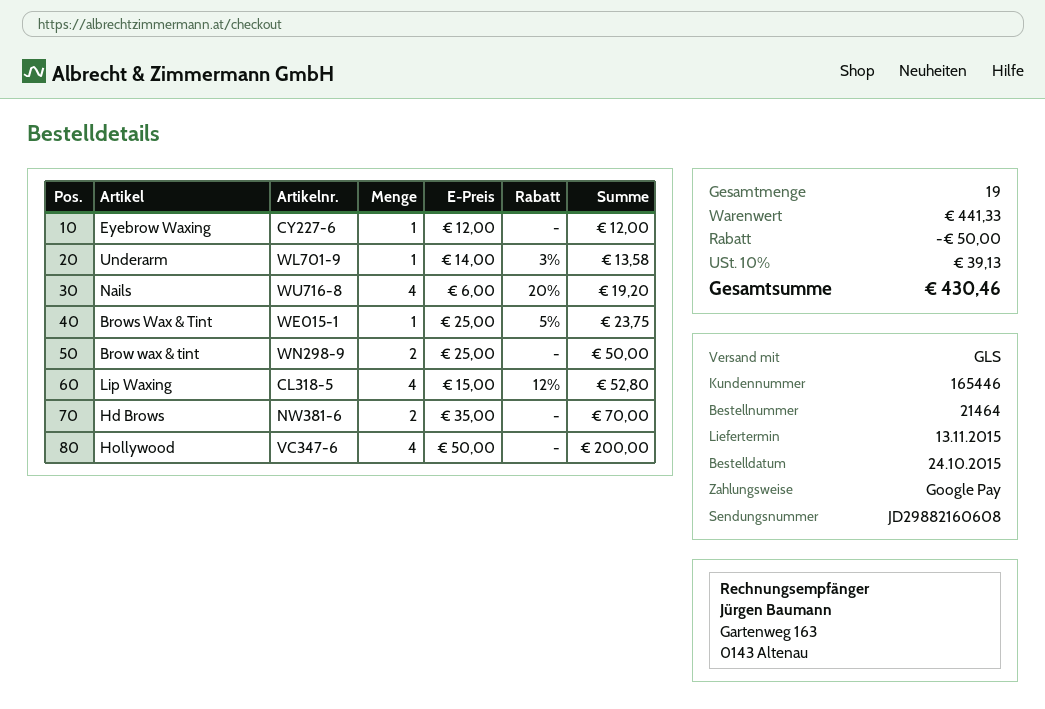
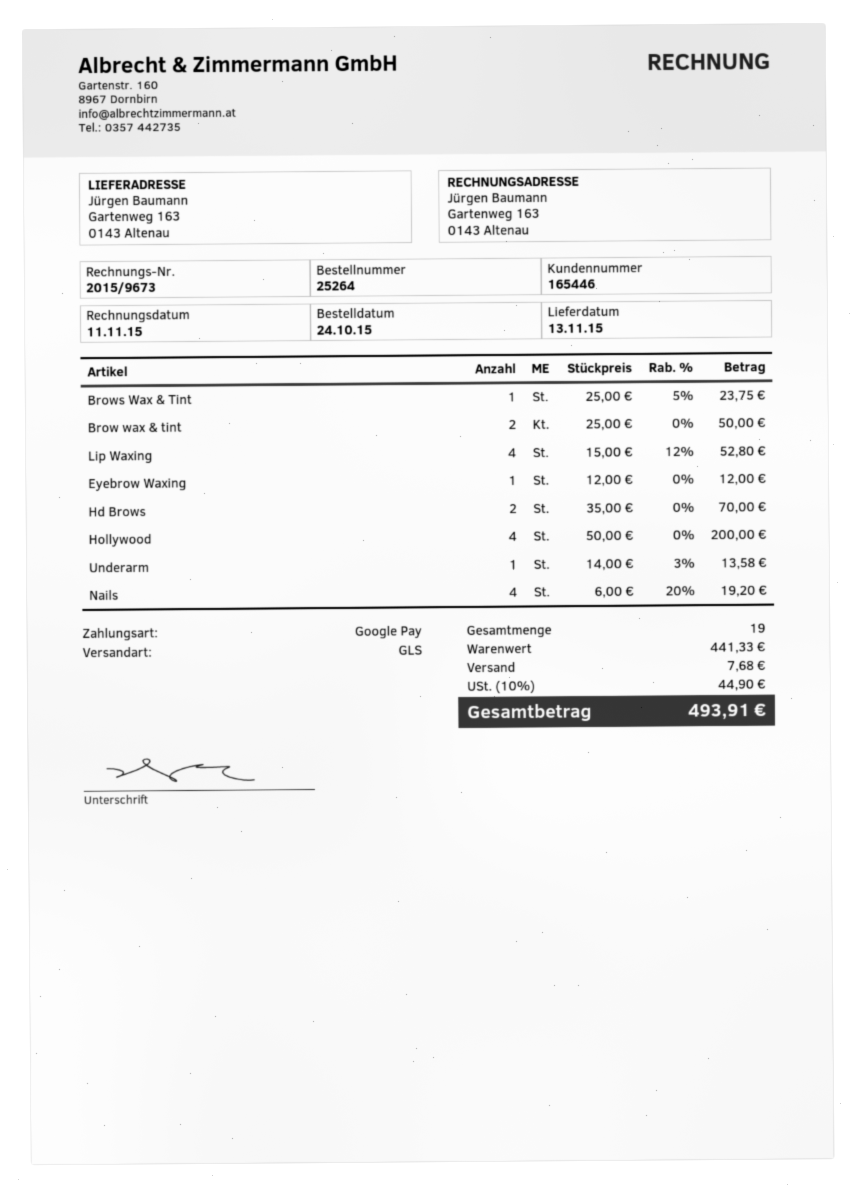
order number: 21464 -> 25264
discount: 50.00 -> none
shipping: none -> 7.68
tax: 10% = 39.13 -> 10% = 44.90
total: 430.46 -> 493.91

